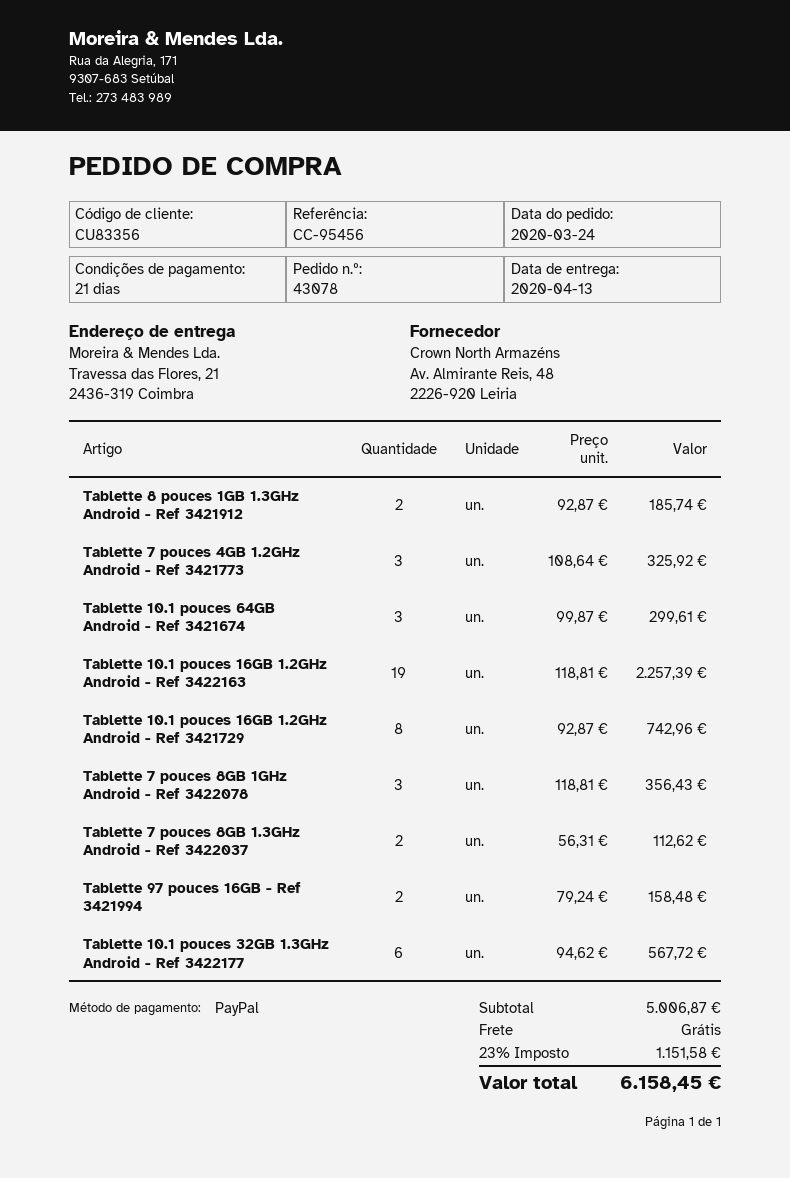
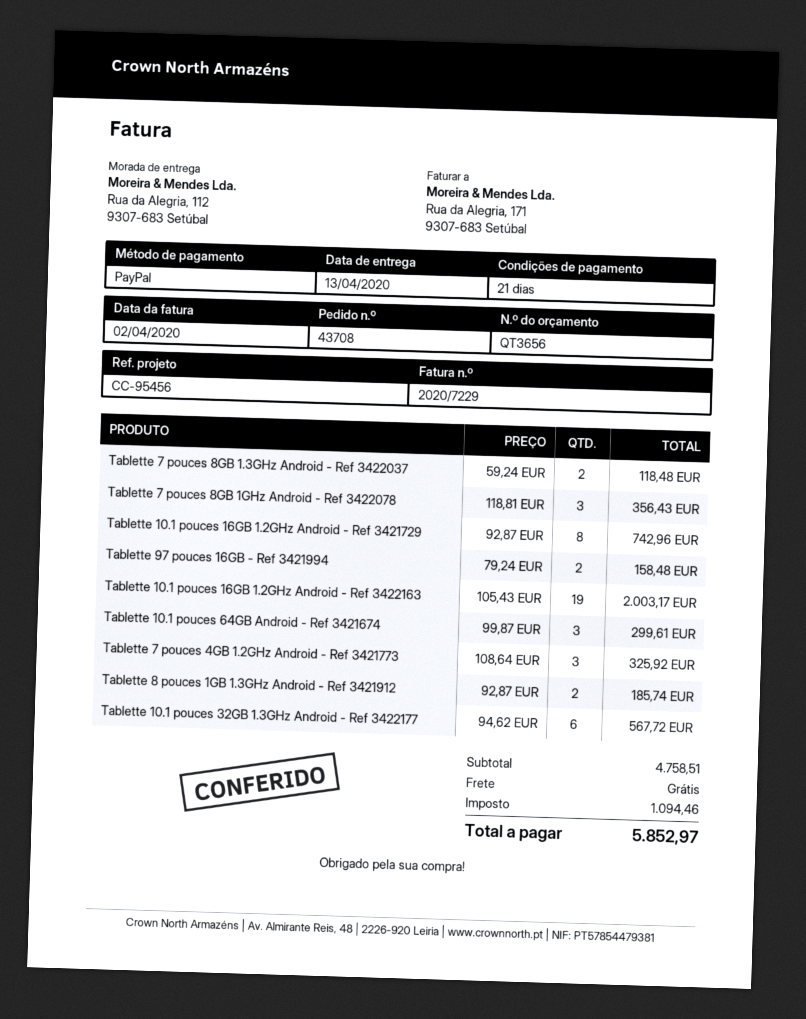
order number: 43078 -> 43708
ship to: Travessa das Flores, 21, 2436-319 Coimbra -> Rua da Alegria, 112, 9307-683 Setúbal
Tablette 10.1 pouces 16GB 1.2GHz Android - Ref 3422163: 19 x 118.81 = 2257.39 -> 19 x 105.43 = 2003.17
Tablette 7 pouces 8GB 1.3GHz Android - Ref 3422037: 2 x 56.31 = 112.62 -> 2 x 59.24 = 118.48
subtotal: 5006.87 -> 4758.51
tax: 1151.58 -> 1094.46
total: 6158.45 -> 5852.97

